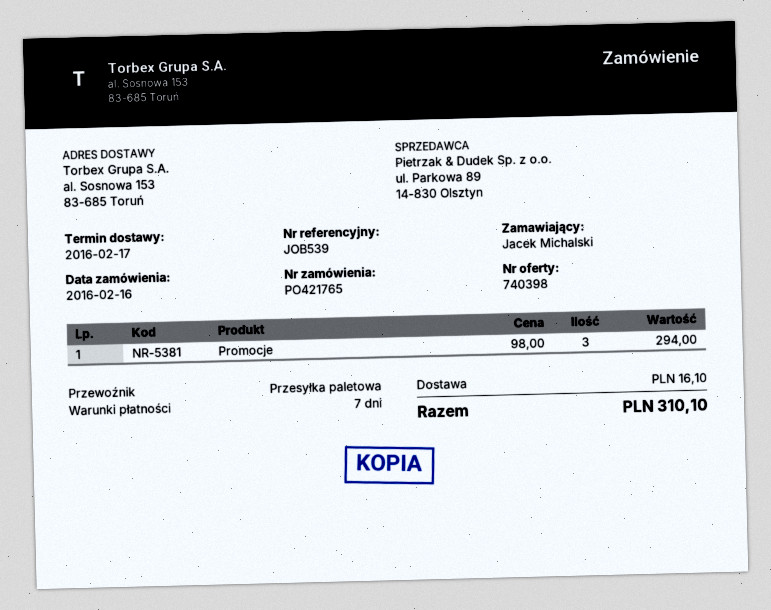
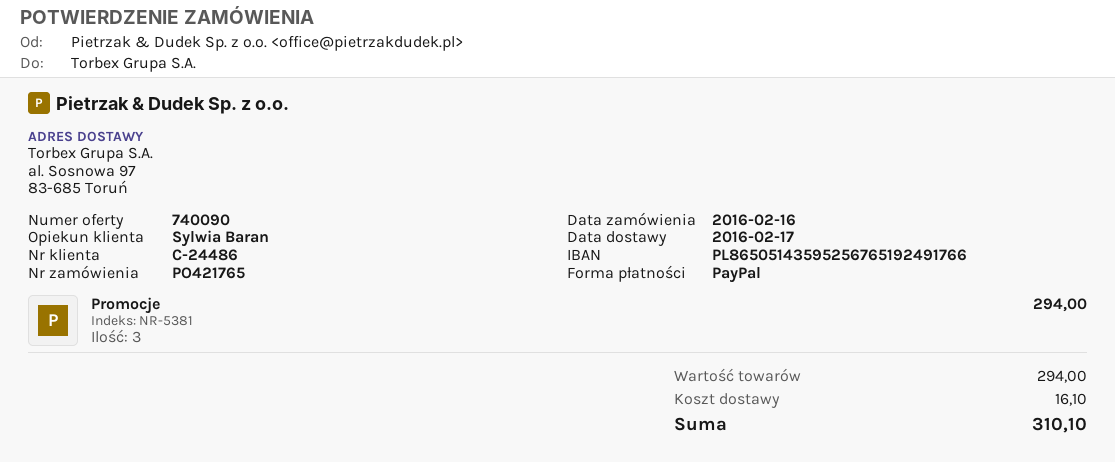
quote number: 740398 -> 740090
ship to: al. Sosnowa 153, 83-685 Toruń -> al. Sosnowa 97, 83-685 Toruń

